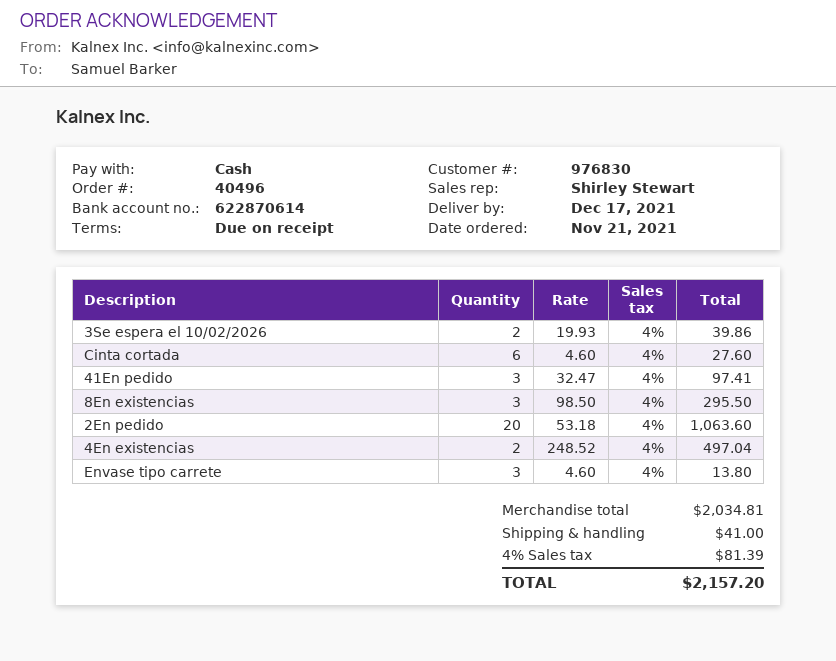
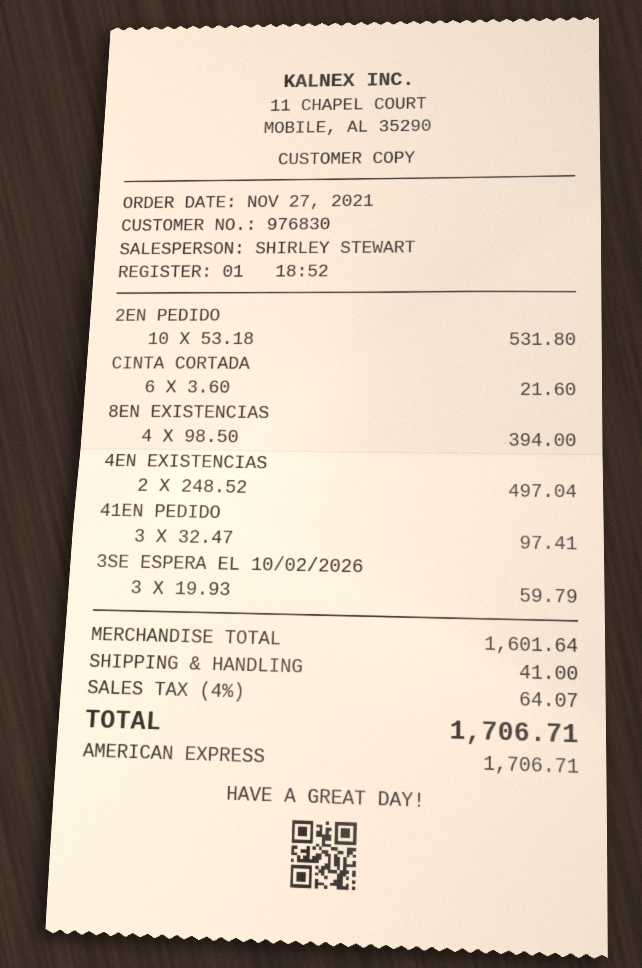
order date: 2021-11-21 -> 2021-11-27
payment method: cash -> American Express
3Se espera el 10/02/2026: 2 x 19.93 = 39.86 -> 3 x 19.93 = 59.79
Cinta cortada: 6 x 4.60 = 27.60 -> 6 x 3.60 = 21.60
8En existencias: 3 x 98.50 = 295.50 -> 4 x 98.50 = 394.00
2En pedido: 20 x 53.18 = 1063.60 -> 10 x 53.18 = 531.80
Envase tipo carrete: 3 x 4.60 = 13.80 -> none
subtotal: 2034.81 -> 1601.64
tax: 4% = 81.39 -> 4% = 64.07
total: 2157.20 -> 1706.71

